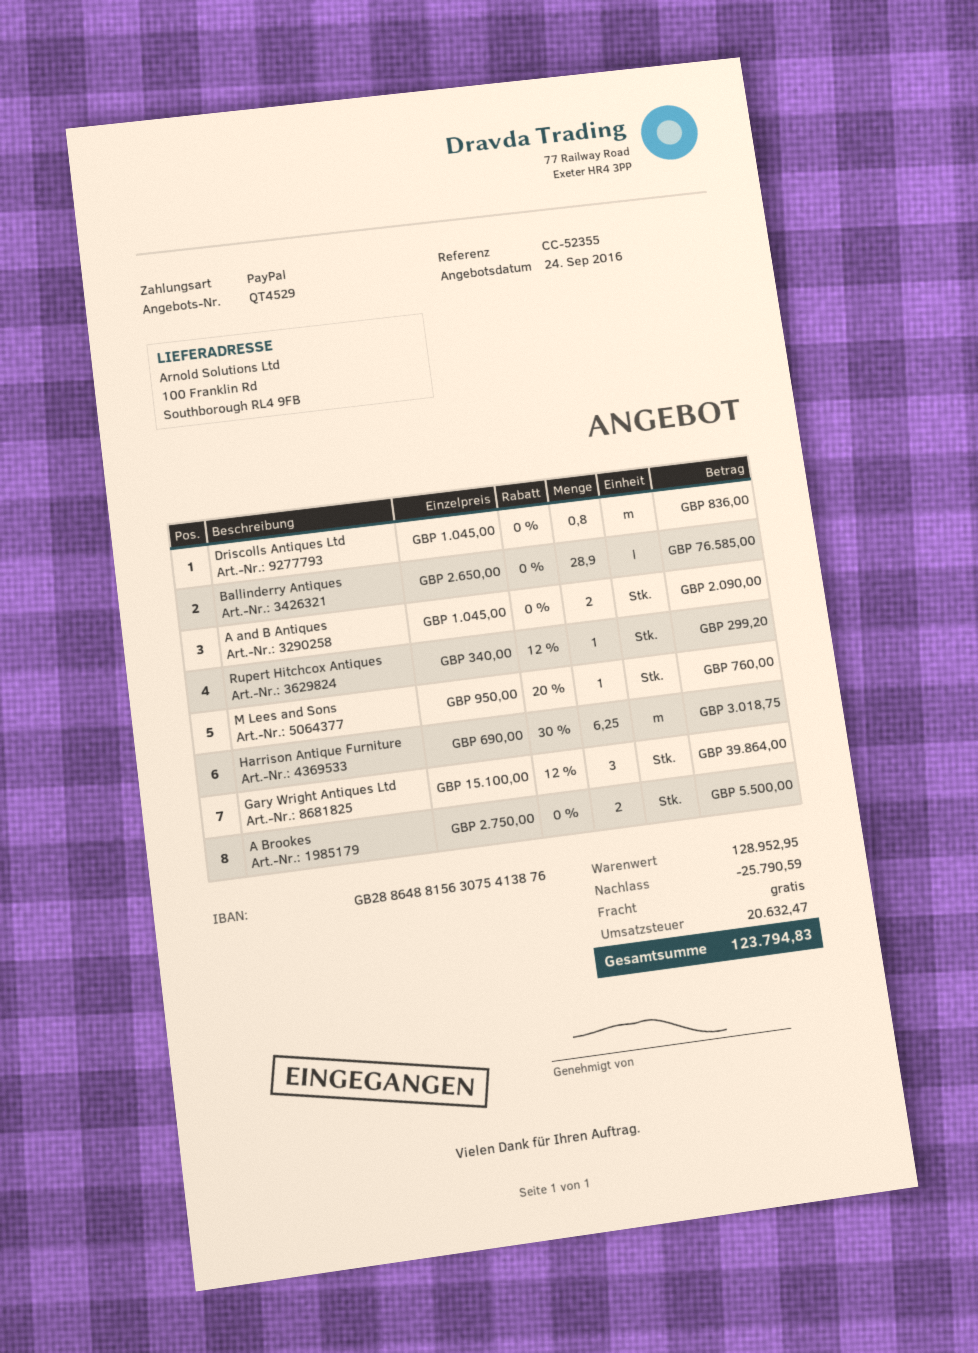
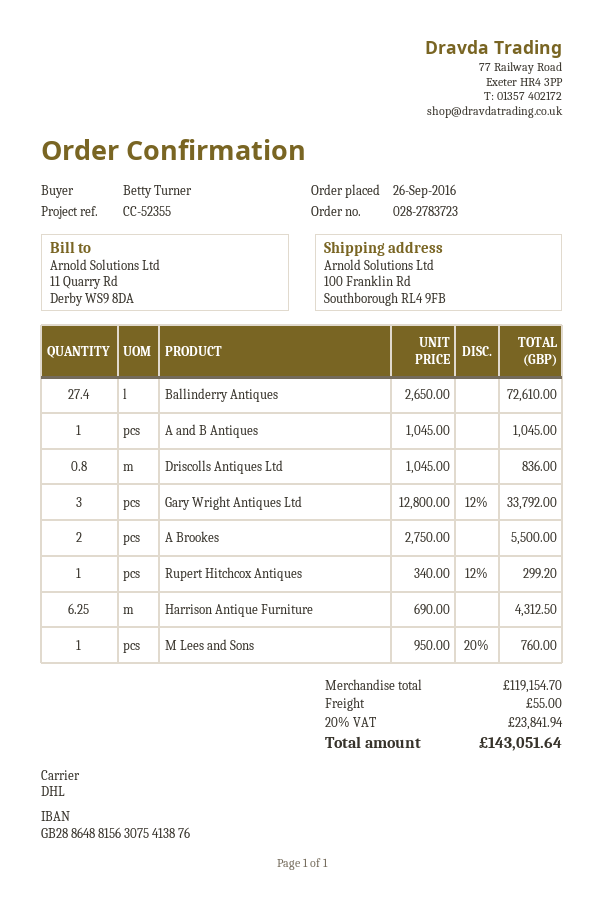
Ballinderry Antiques: 28.9 x 2650.00 = 76585.00 -> 27.4 x 2650.00 = 72610.00
A and B Antiques: 2 x 1045.00 = 2090.00 -> 1 x 1045.00 = 1045.00
Harrison Antique Furniture: 6.25 x 690.00 - 30% = 3018.75 -> 6.25 x 690.00 = 4312.50
Gary Wright Antiques Ltd: 3 x 15100.00 - 12% = 39864.00 -> 3 x 12800.00 - 12% = 33792.00
subtotal: 128952.95 -> 119154.70
discount: 25790.59 -> none
shipping: 0.00 -> 55.00
tax: 20632.47 -> 23841.94
total: 123794.83 -> 143051.64

